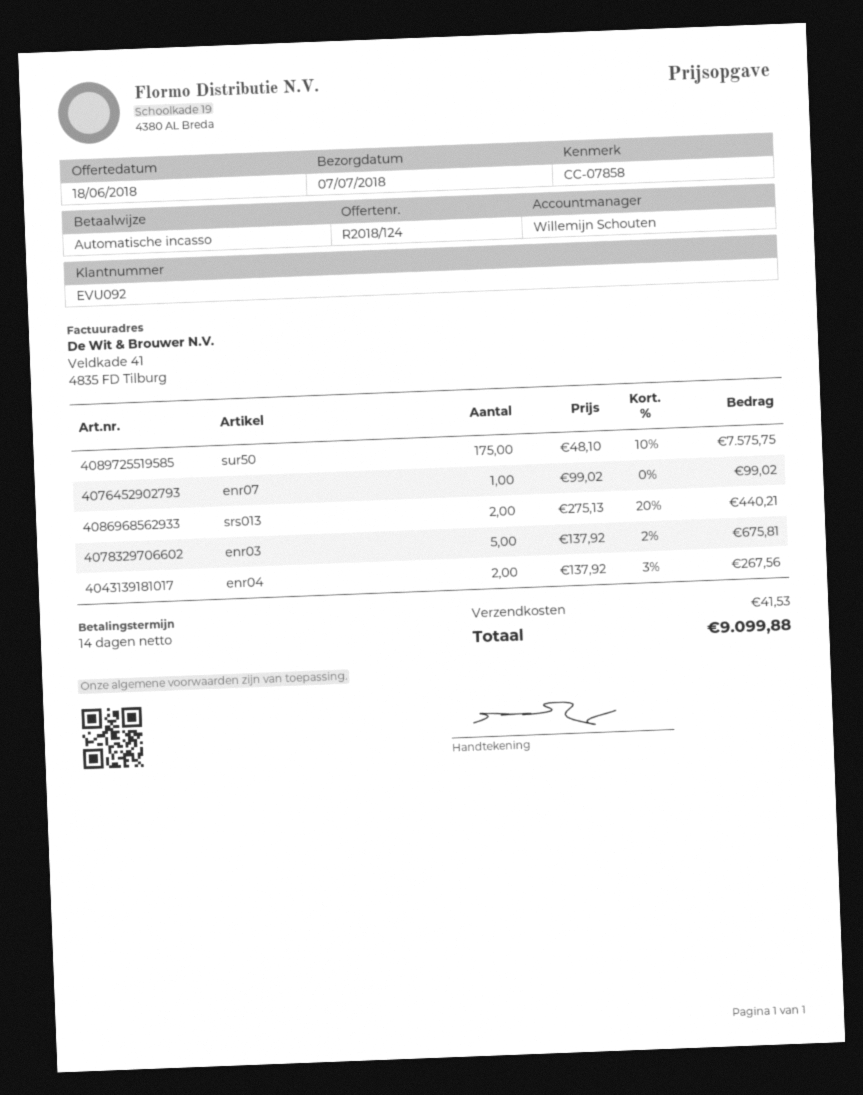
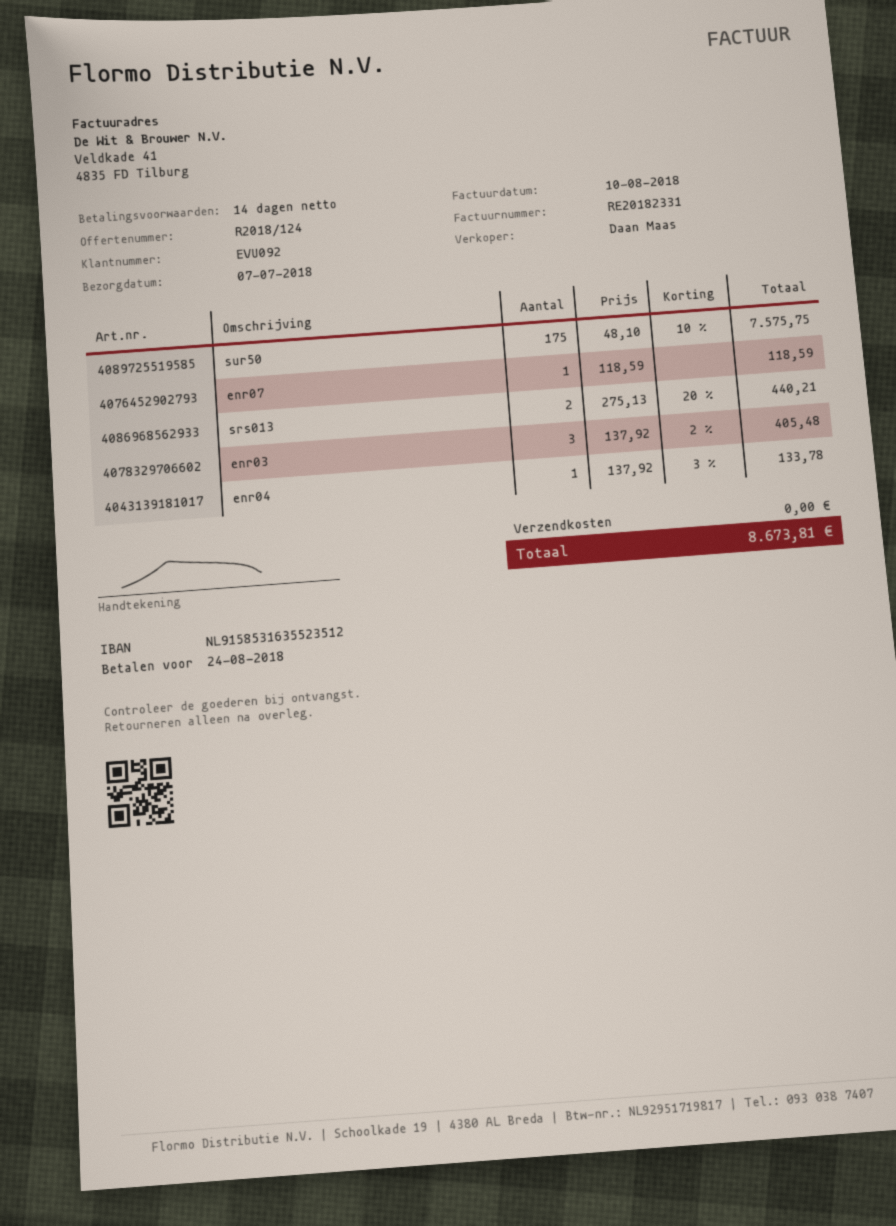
sales rep: Willemijn Schouten -> Daan Maas
enr07: 1 x 99.02 = 99.02 -> 1 x 118.59 = 118.59
enr03: 5 x 137.92 - 2% = 675.81 -> 3 x 137.92 - 2% = 405.48
enr04: 2 x 137.92 - 3% = 267.56 -> 1 x 137.92 - 3% = 133.78
shipping: 41.53 -> 0.00
total: 9099.88 -> 8673.81

